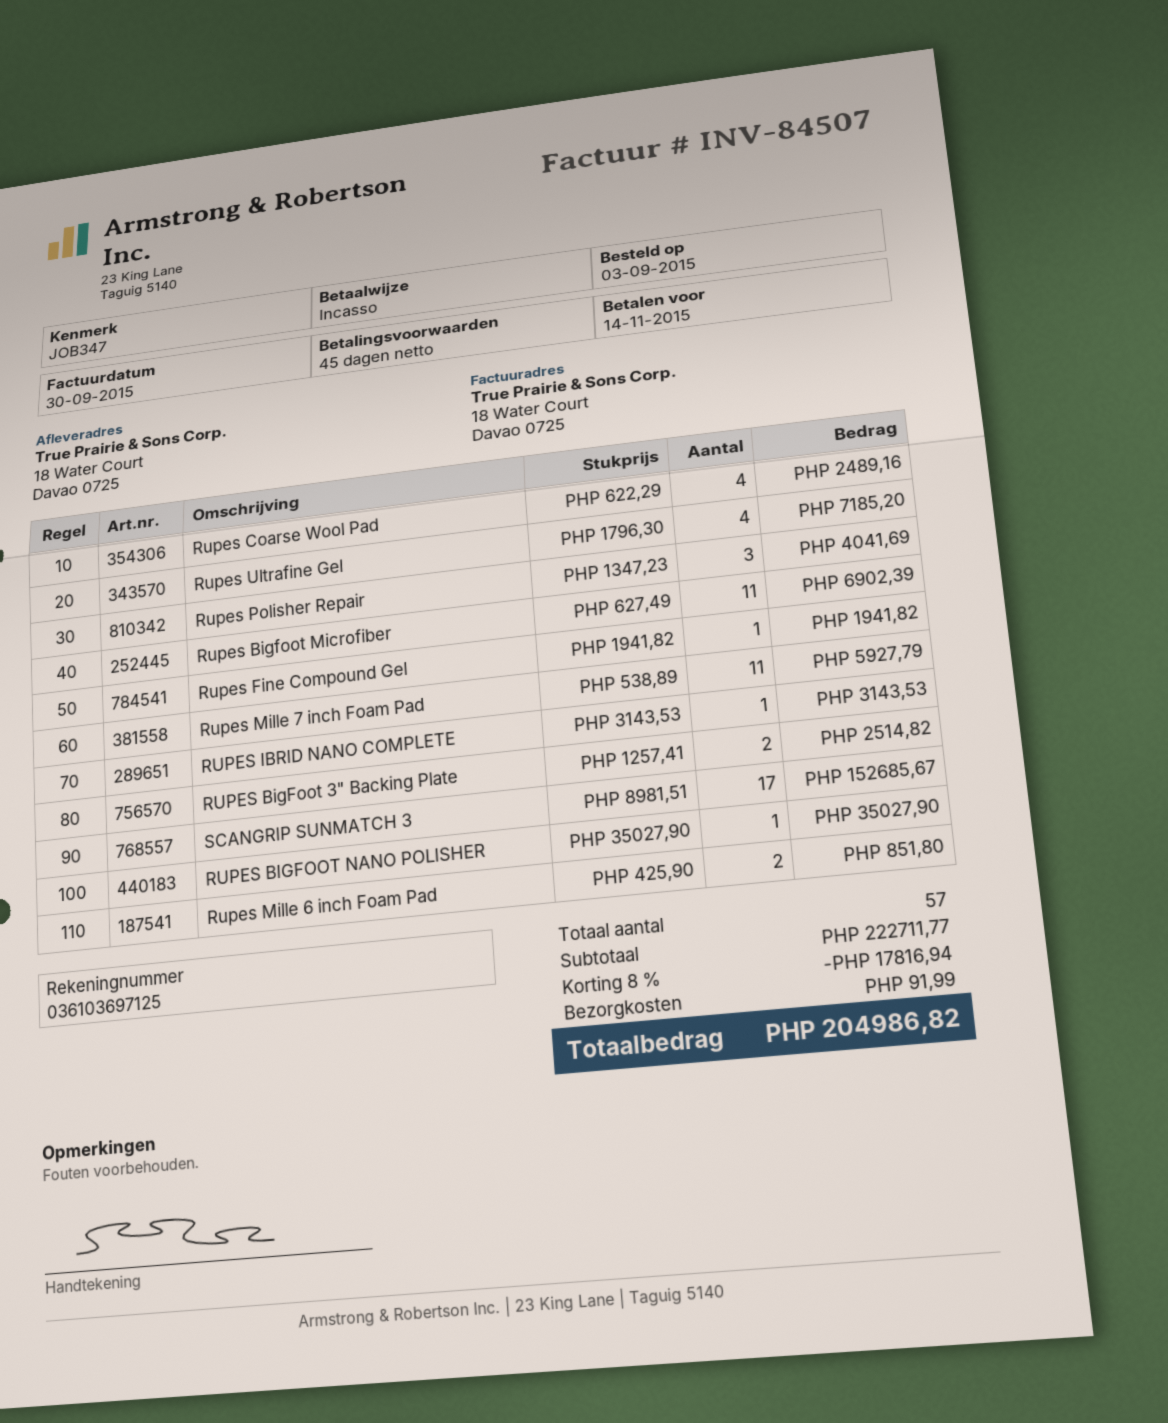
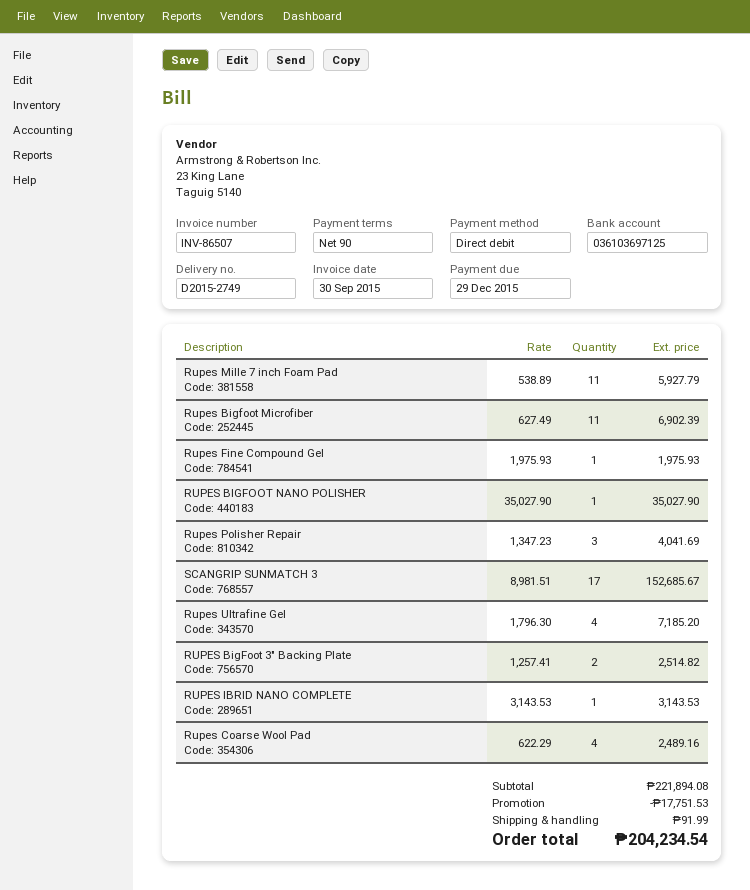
invoice number: INV-84507 -> INV-86507
payment terms: 45 days -> 90 days
due date: 2015-11-14 -> 2015-12-29
Rupes Fine Compound Gel: 1 x 1941.82 = 1941.82 -> 1 x 1975.93 = 1975.93
Rupes Mille 6 inch Foam Pad: 2 x 425.90 = 851.80 -> none
subtotal: 222711.77 -> 221894.08
discount: 17816.94 -> 17751.53
total: 204986.82 -> 204234.54

